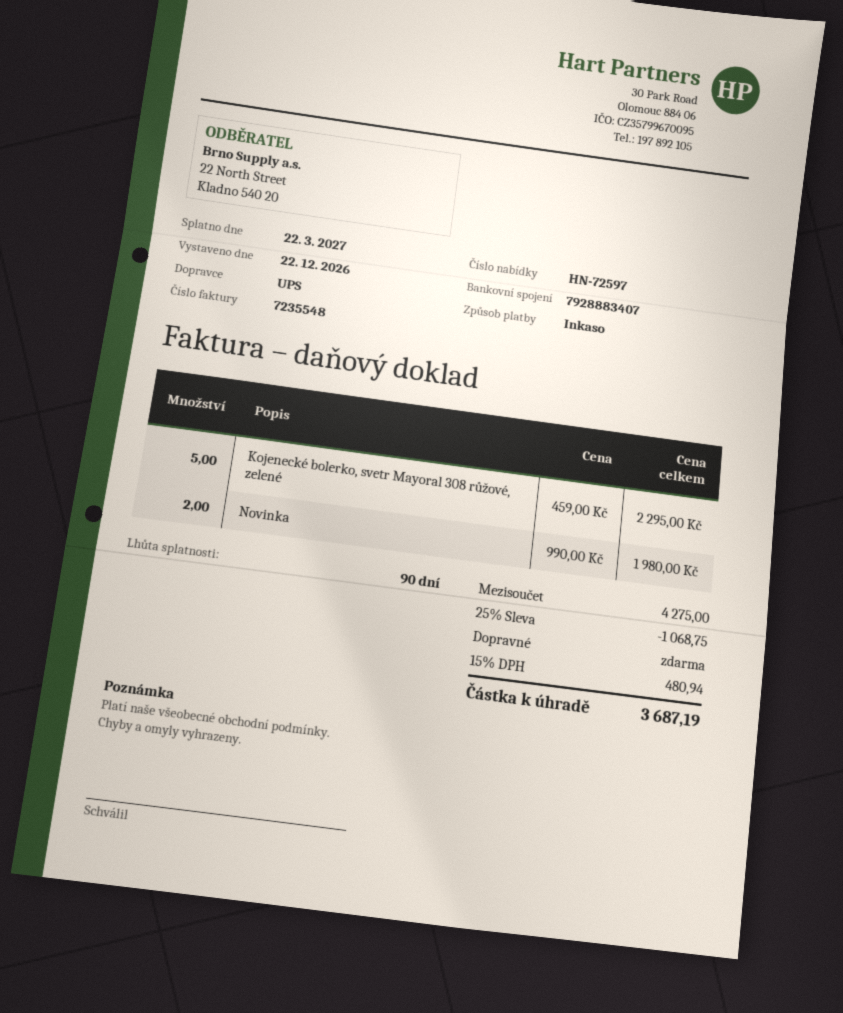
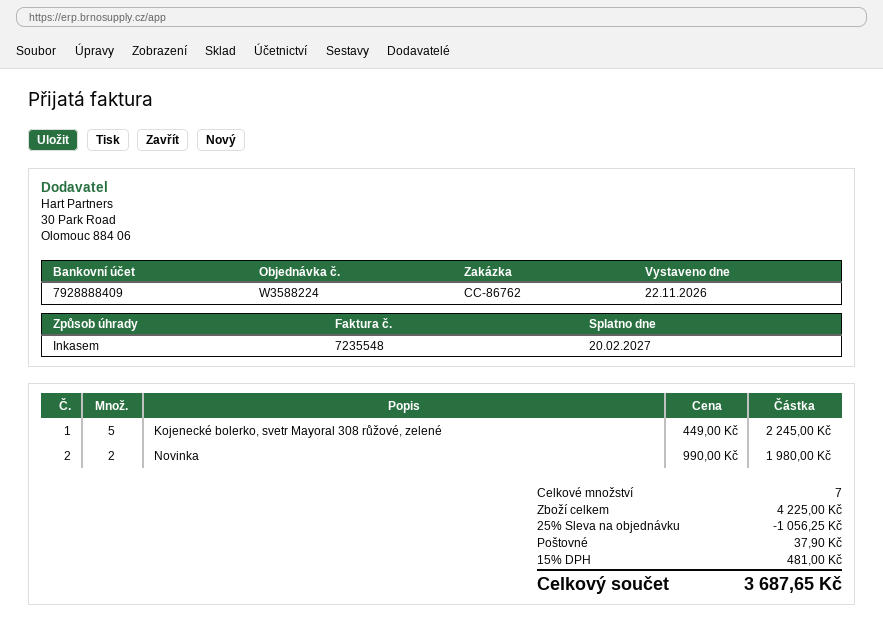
invoice date: 2026-12-22 -> 2026-11-22
due date: 2027-03-22 -> 2027-02-20
bank account: 7928883407 -> 7928888409
Kojenecké bolerko, svetr Mayoral 308 růžové, zelené: 5 x 459.00 = 2295.00 -> 5 x 449.00 = 2245.00
subtotal: 4275.00 -> 4225.00
discount: 25% = 1068.75 -> 25% = 1056.25
shipping: 0.00 -> 37.90
tax: 15% = 480.94 -> 15% = 481.00
total: 3687.19 -> 3687.65

